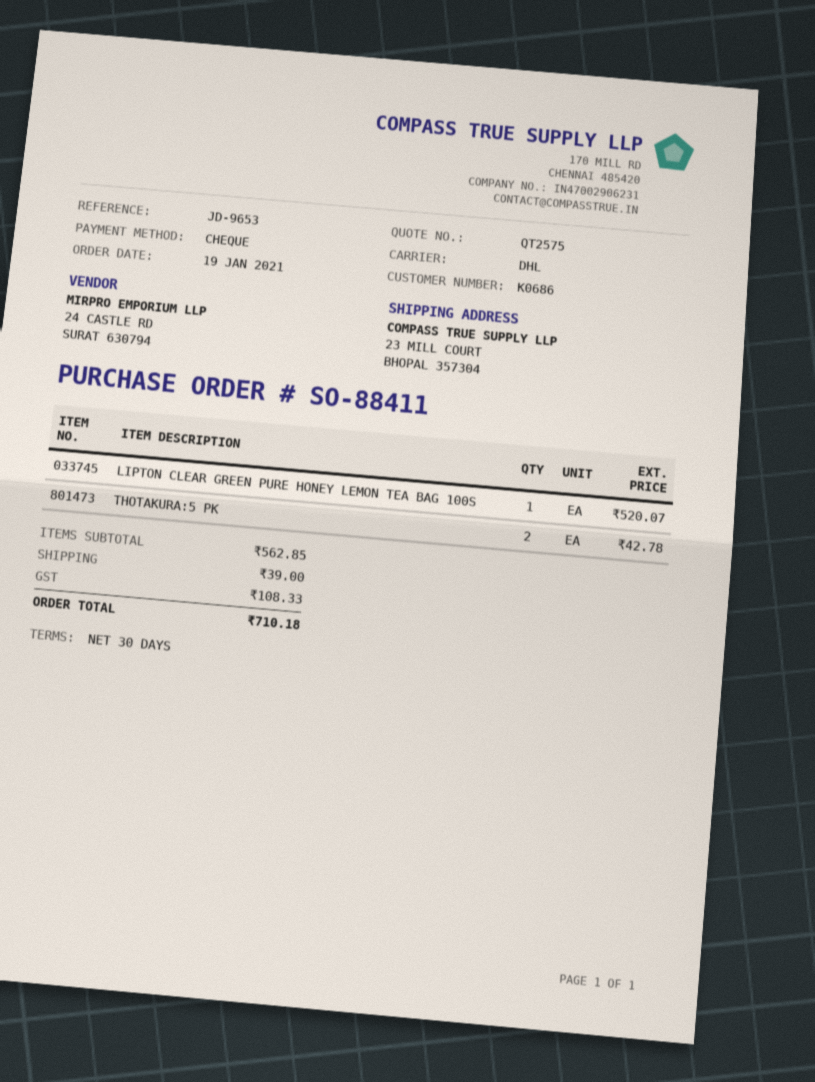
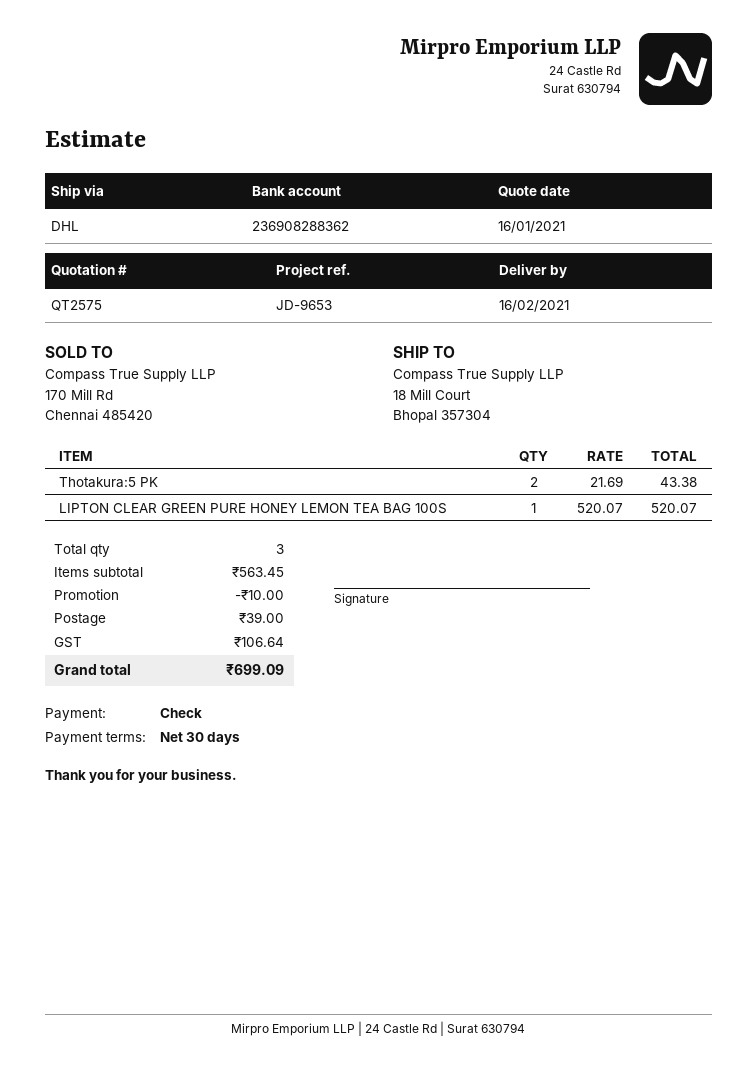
ship to: 23 MILL COURT, BHOPAL 357304 -> 18 Mill Court, Bhopal 357304
THOTAKURA:5 PK: 2 for 42.78 -> 2 for 43.38
subtotal: 562.85 -> 563.45
discount: none -> 10.00
tax: 108.33 -> 106.64
total: 710.18 -> 699.09

